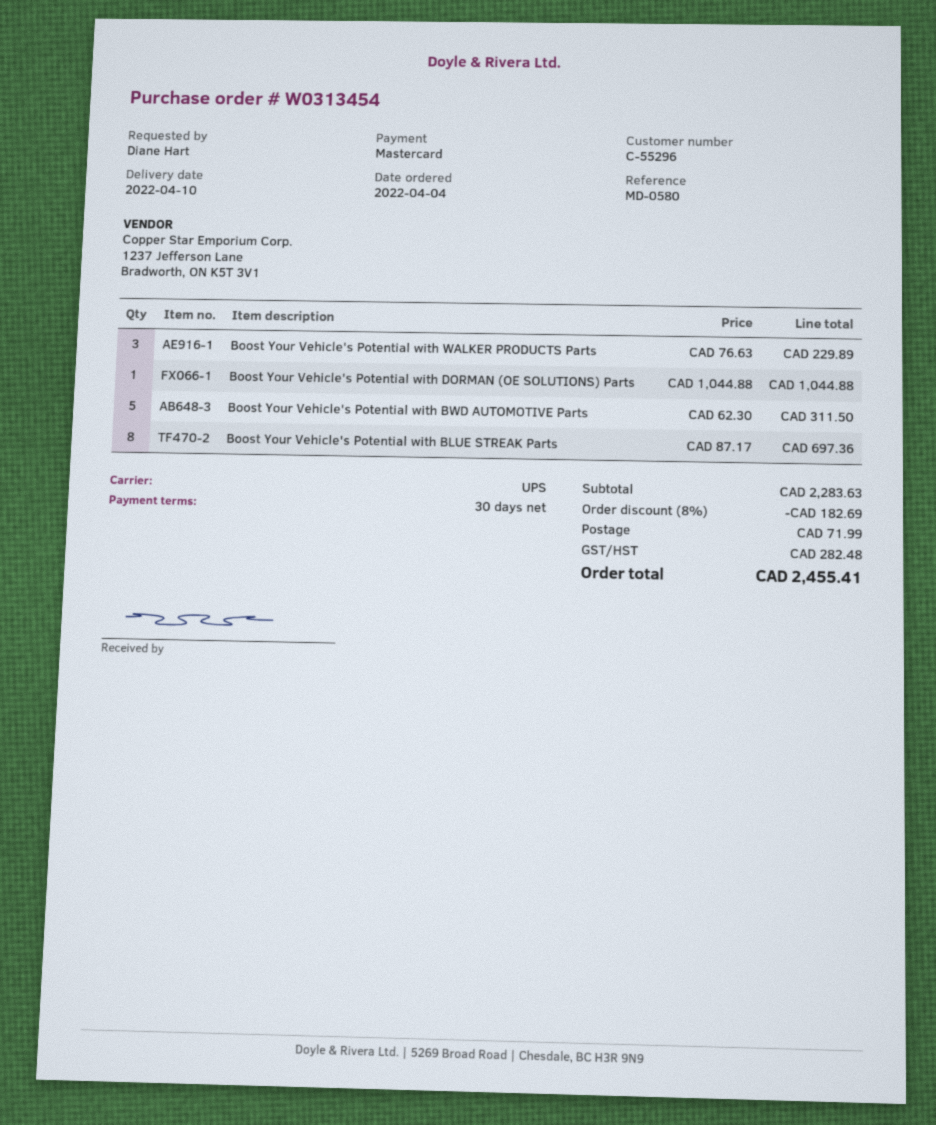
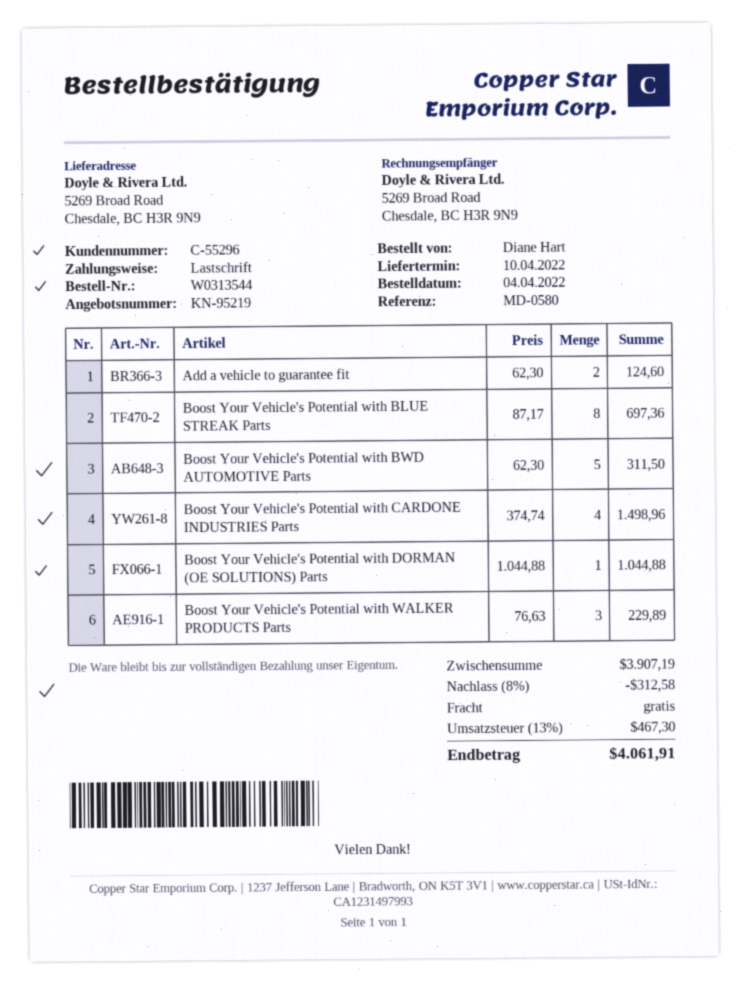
order number: W0313454 -> W0313544
payment method: Mastercard -> direct debit
Add a vehicle to guarantee fit: none -> 2 x 62.30 = 124.60
Boost Your Vehicle's Potential with CARDONE INDUSTRIES Parts: none -> 4 x 374.74 = 1498.96
subtotal: 2283.63 -> 3907.19
discount: 8% = 182.69 -> 8% = 312.58
shipping: 71.99 -> 0.00
tax: 282.48 -> 467.30
total: 2455.41 -> 4061.91

